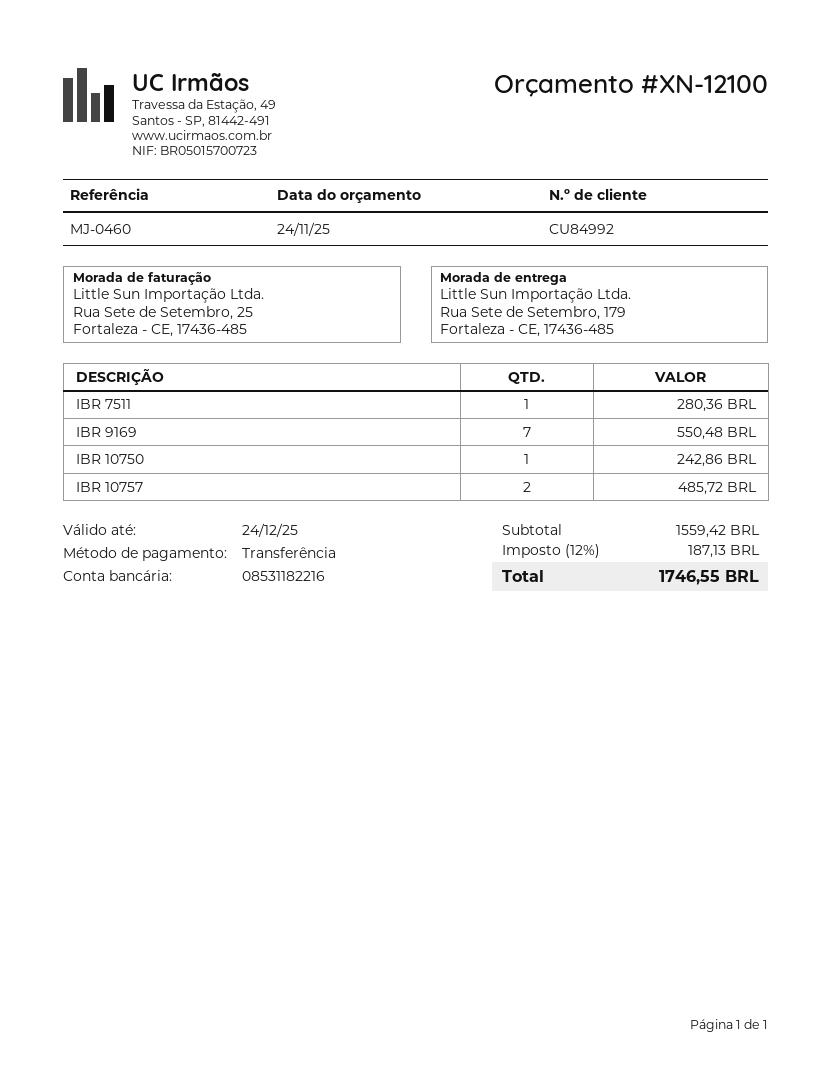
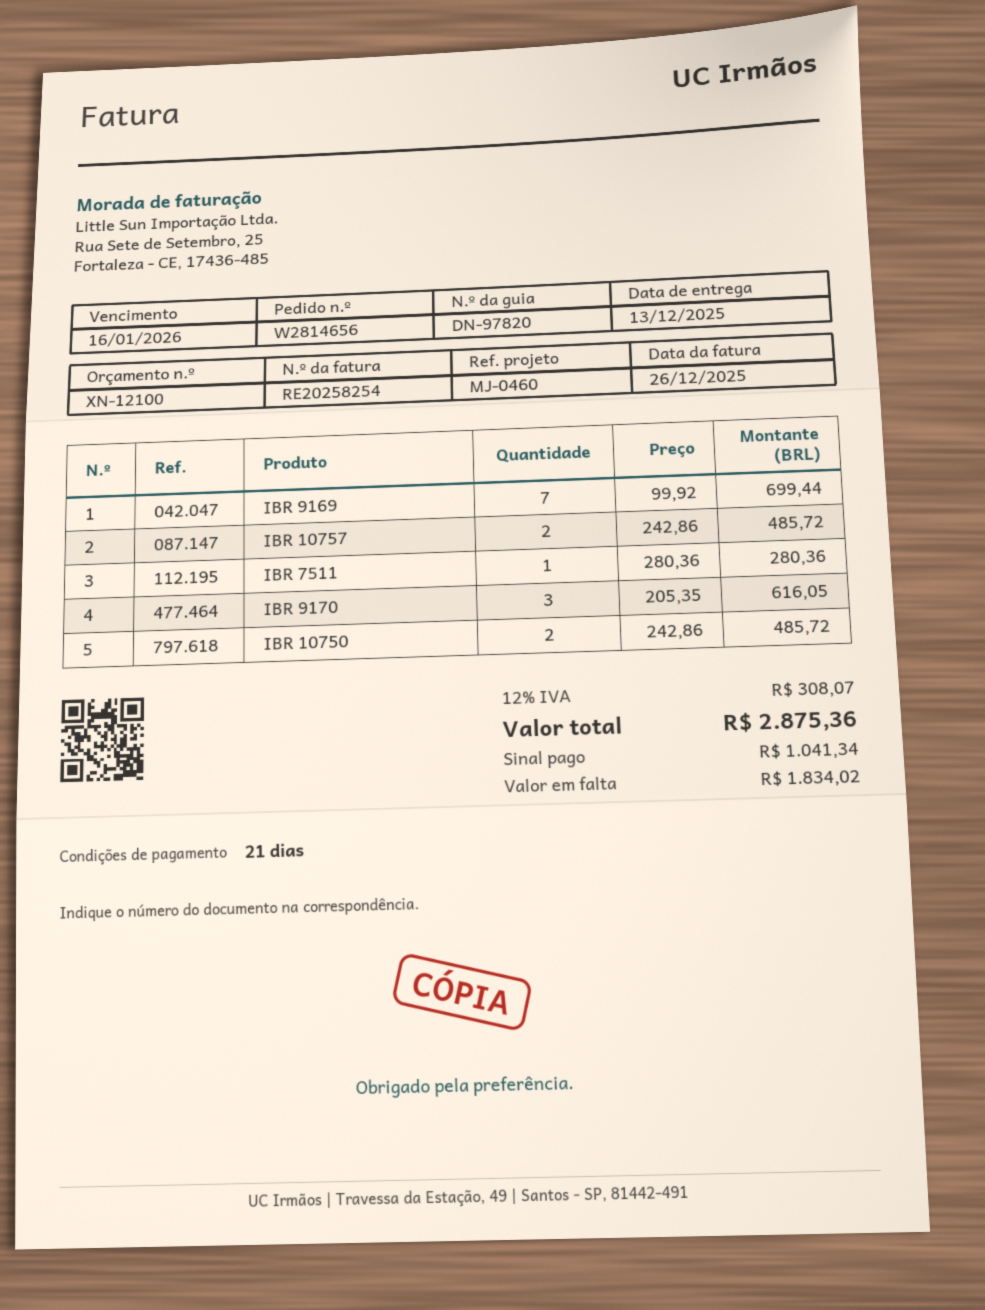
IBR 9169: 7 for 550.48 -> 7 for 699.44
IBR 10750: 1 for 242.86 -> 2 for 485.72
IBR 9170: none -> 3 for 616.05
tax: 12% = 187.13 -> 12% = 308.07
total: 1746.55 -> 2875.36

